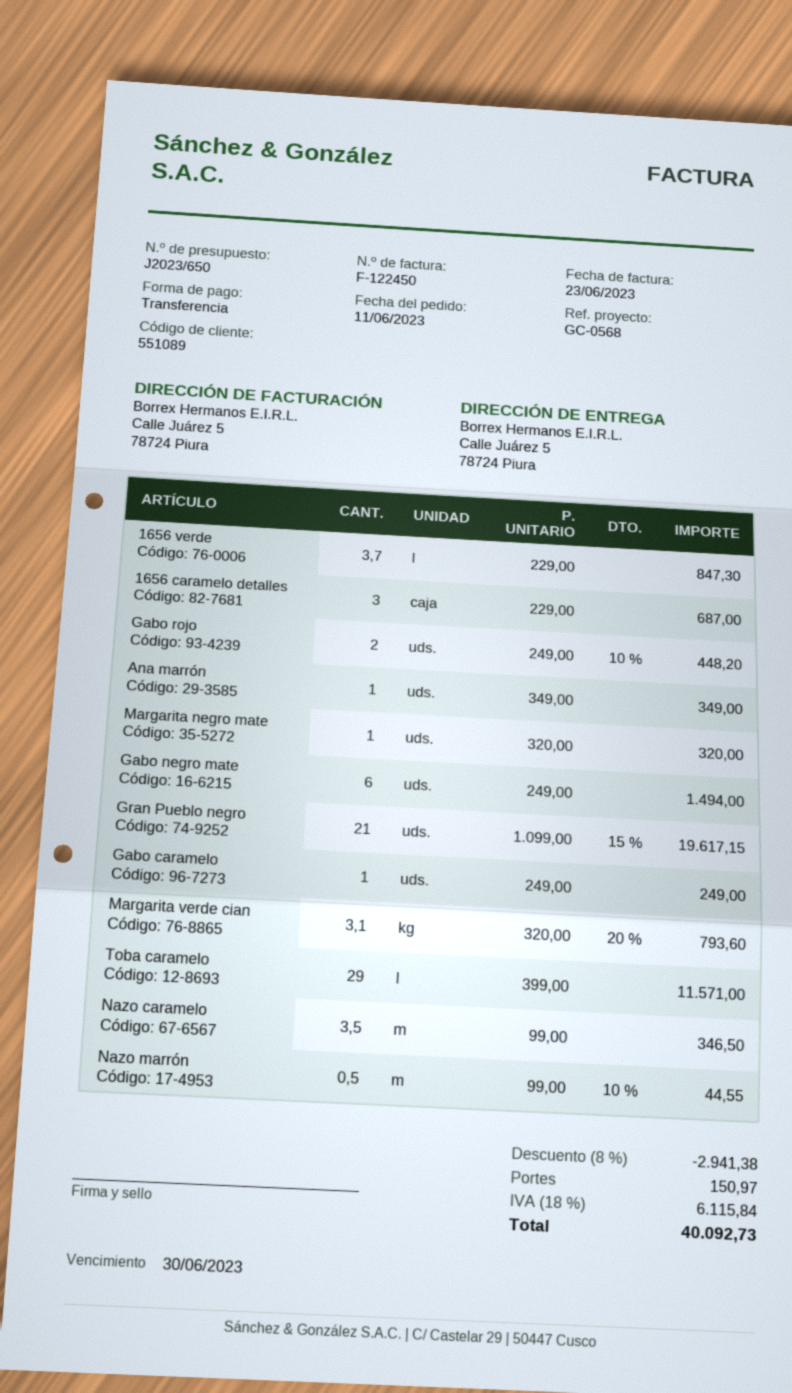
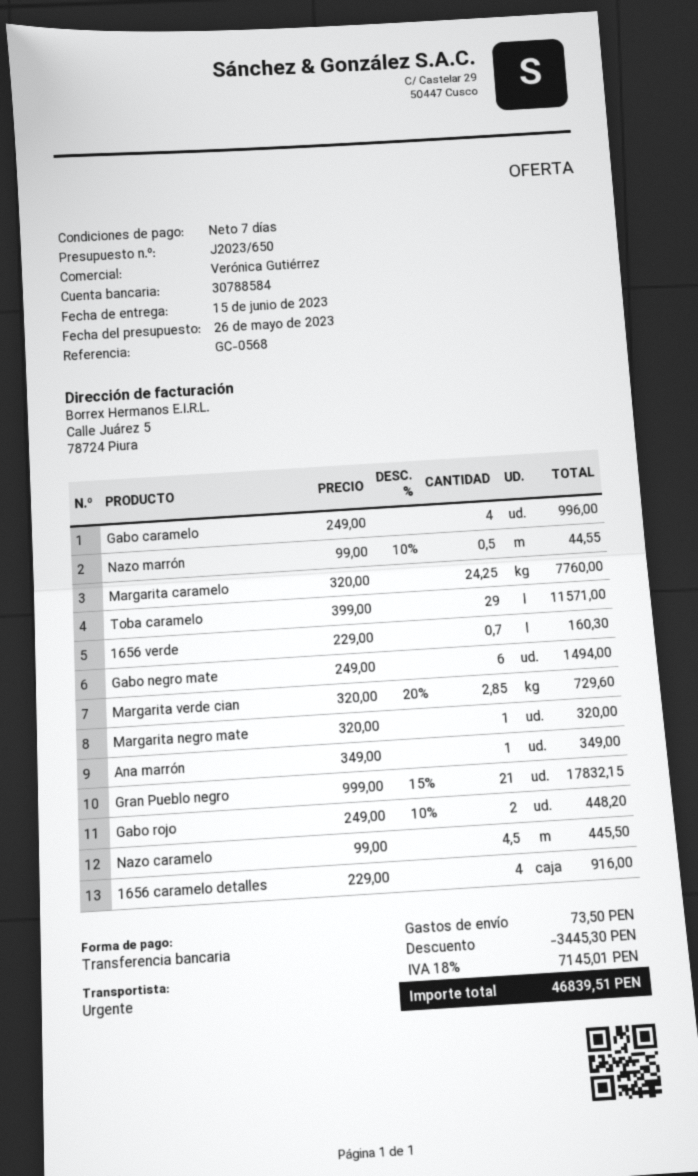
1656 verde: 3.7 x 229.00 = 847.30 -> 0.7 x 229.00 = 160.30
1656 caramelo detalles: 3 x 229.00 = 687.00 -> 4 x 229.00 = 916.00
Gran Pueblo negro: 21 x 1099.00 - 15% = 19617.15 -> 21 x 999.00 - 15% = 17832.15
Gabo caramelo: 1 x 249.00 = 249.00 -> 4 x 249.00 = 996.00
Margarita verde cian: 3.1 x 320.00 - 20% = 793.60 -> 2.85 x 320.00 - 20% = 729.60
Nazo caramelo: 3.5 x 99.00 = 346.50 -> 4.5 x 99.00 = 445.50
Margarita caramelo: none -> 24.25 x 320.00 = 7760.00
discount: 2941.38 -> 3445.30
shipping: 150.97 -> 73.50
tax: 18% = 6115.84 -> 18% = 7145.01
total: 40092.73 -> 46839.51

